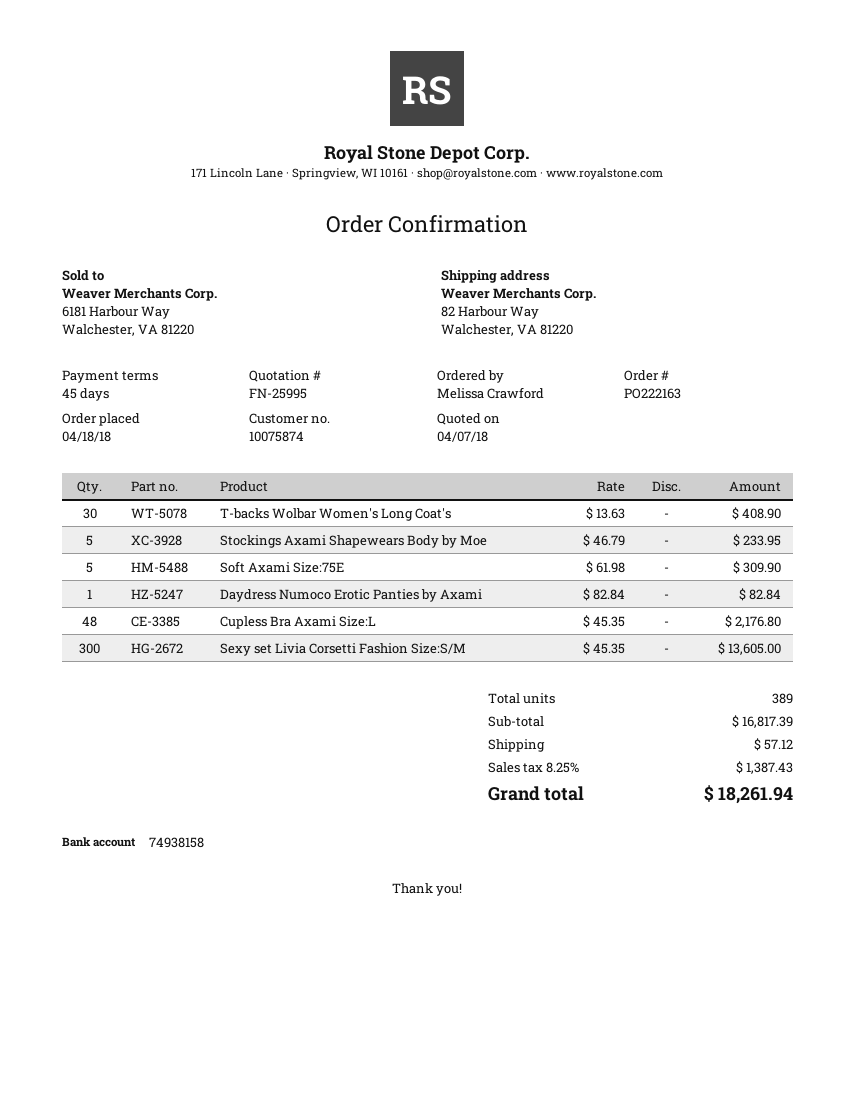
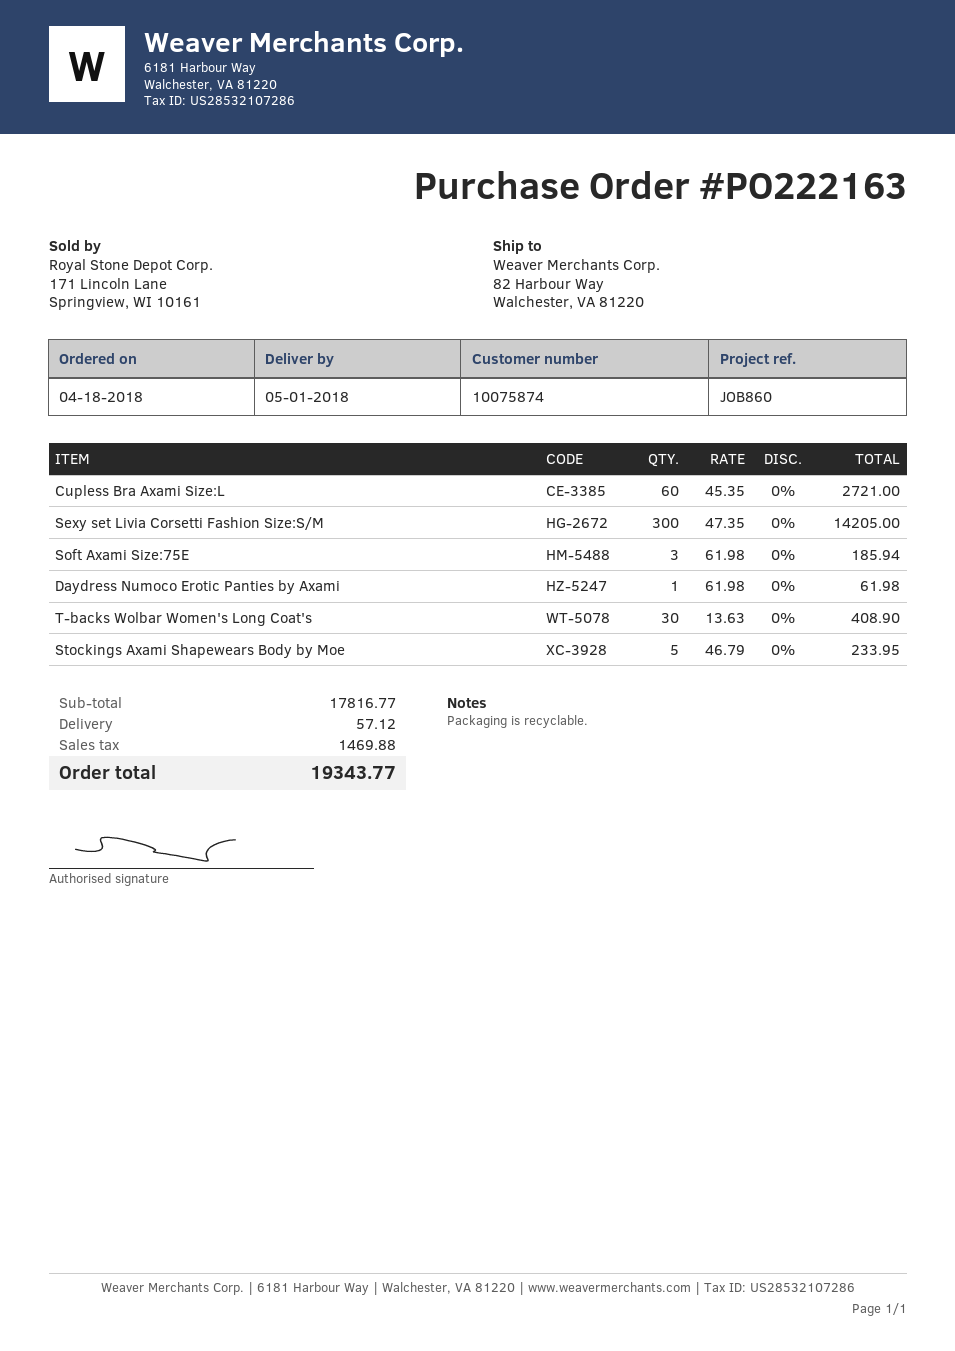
Soft Axami Size:75E: 5 x 61.98 = 309.90 -> 3 x 61.98 = 185.94
Daydress Numoco Erotic Panties by Axami: 1 x 82.84 = 82.84 -> 1 x 61.98 = 61.98
Cupless Bra Axami Size:L: 48 x 45.35 = 2176.80 -> 60 x 45.35 = 2721.00
Sexy set Livia Corsetti Fashion Size:S/M: 300 x 45.35 = 13605.00 -> 300 x 47.35 = 14205.00
subtotal: 16817.39 -> 17816.77
tax: 1387.43 -> 1469.88
total: 18261.94 -> 19343.77

